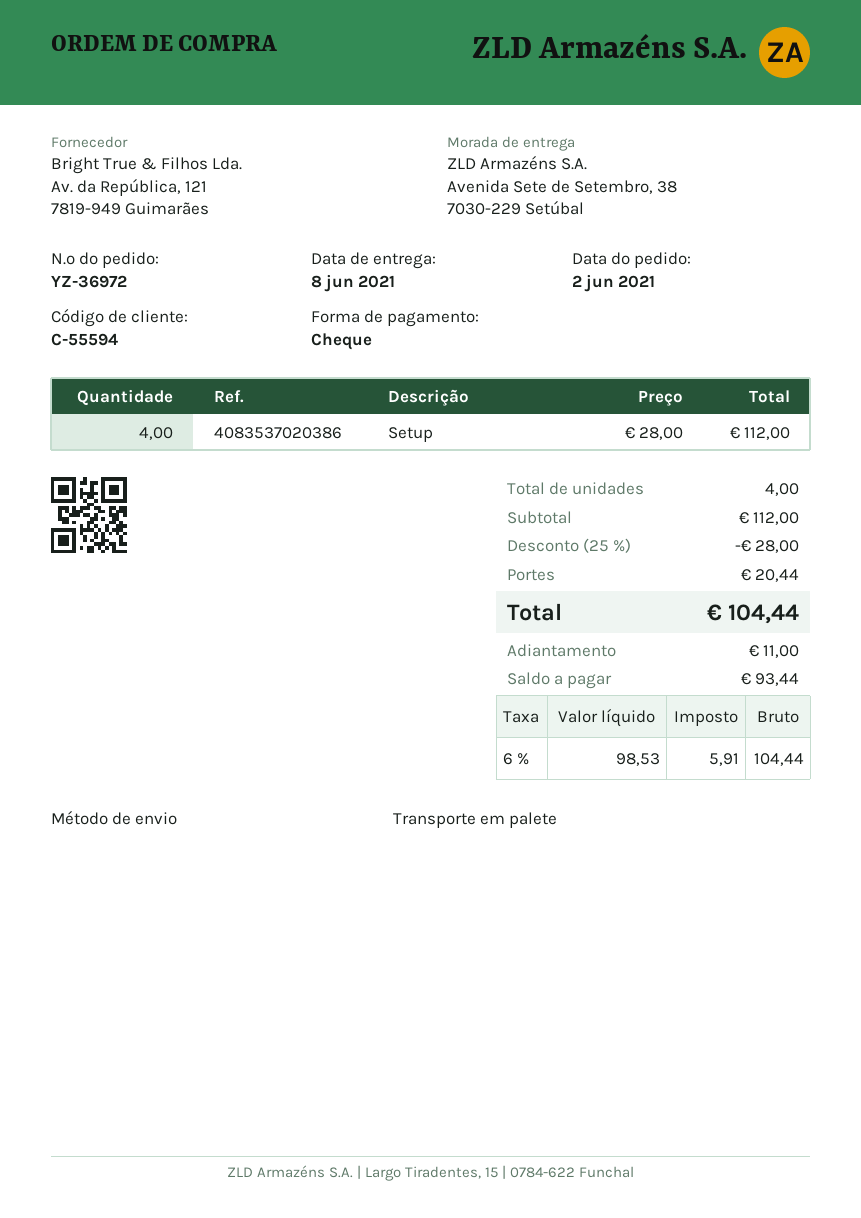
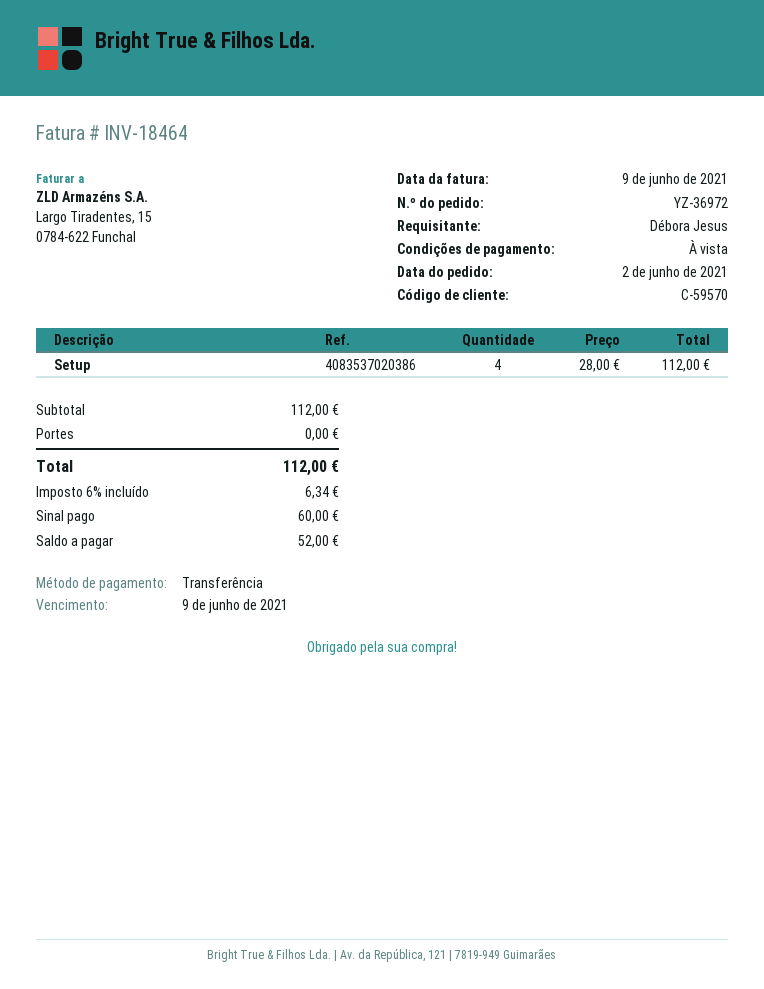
customer number: C-55594 -> C-59570
payment method: cheque -> bank transfer
discount: 25% = 28.00 -> none
shipping: 20.44 -> 0.00
tax: 6% = 5.91 -> 6% = 6.34
total: 104.44 -> 112.00
deposit: 11.00 -> 60.00
balance: 93.44 -> 52.00

